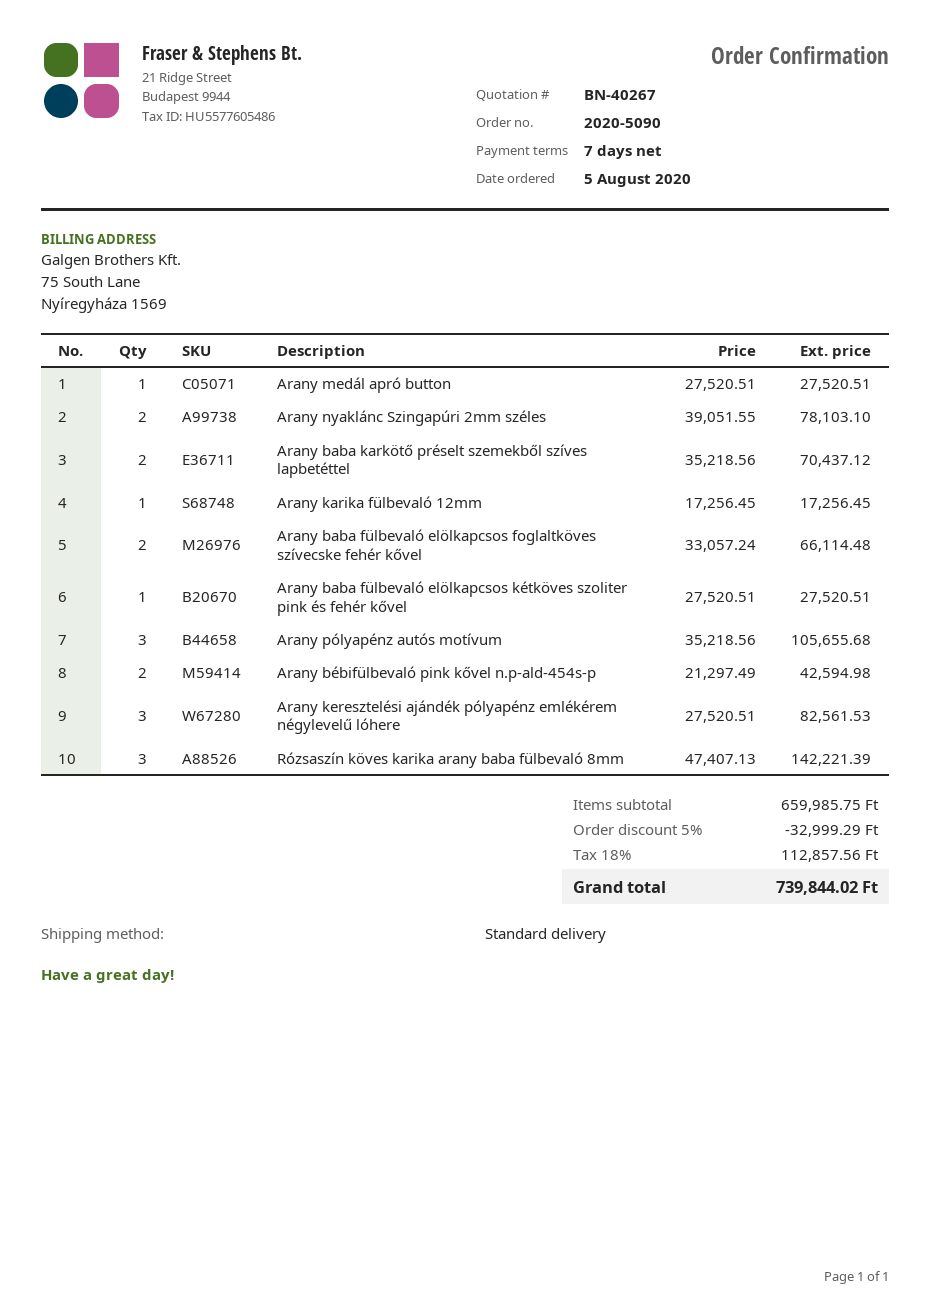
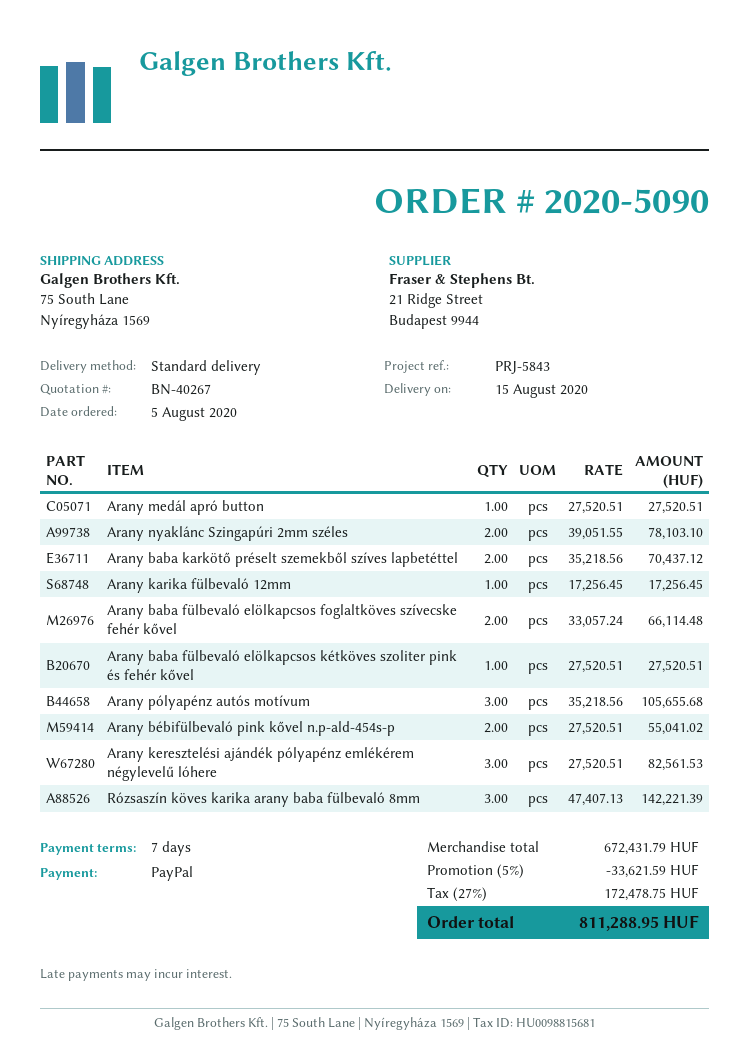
Arany bébifülbevaló pink kővel n.p-ald-454s-p: 2 x 21297.49 = 42594.98 -> 2 x 27520.51 = 55041.02
subtotal: 659985.75 -> 672431.79
discount: 5% = 32999.29 -> 5% = 33621.59
tax: 18% = 112857.56 -> 27% = 172478.75
total: 739844.02 -> 811288.95

